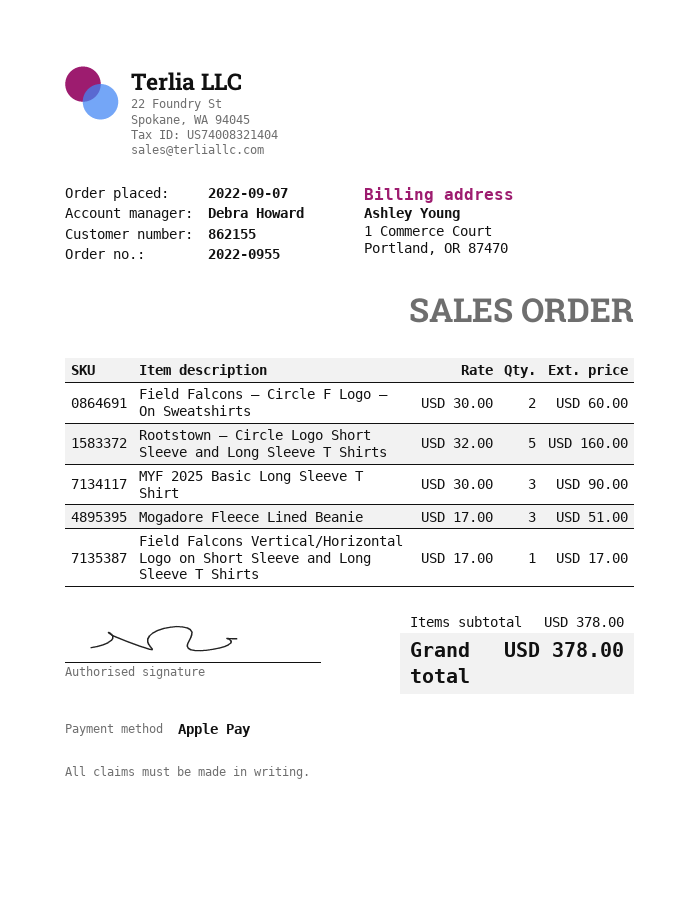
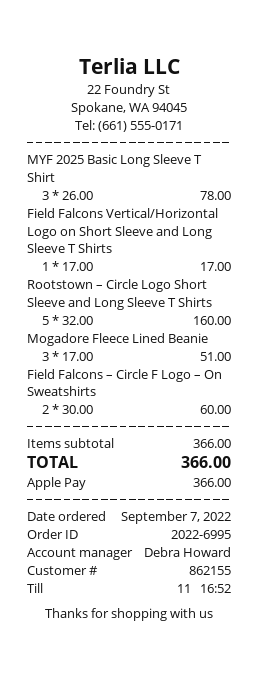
order number: 2022-0955 -> 2022-6995
MYF 2025 Basic Long Sleeve T Shirt: 3 x 30.00 = 90.00 -> 3 x 26.00 = 78.00
subtotal: 378.00 -> 366.00
total: 378.00 -> 366.00

